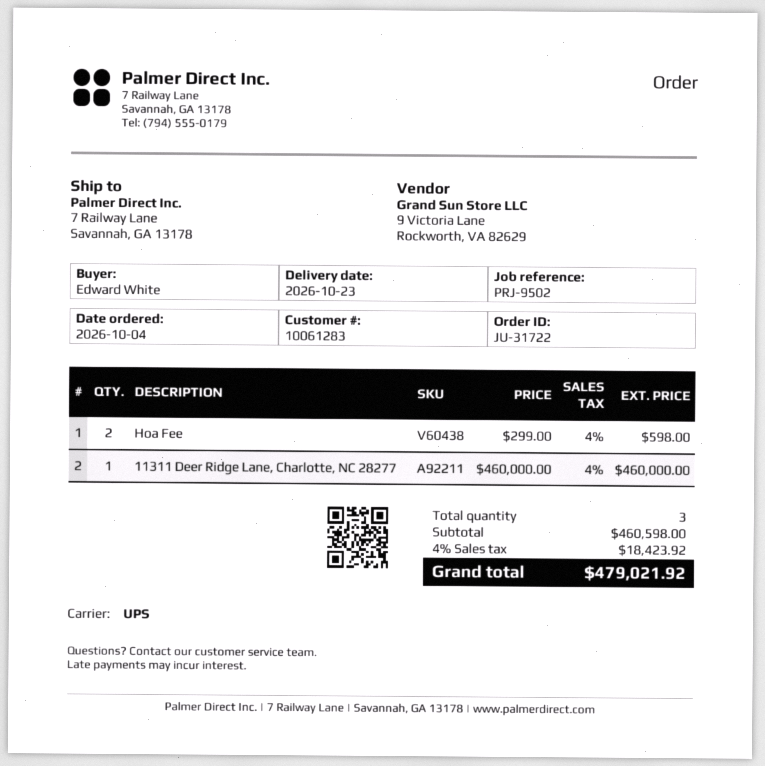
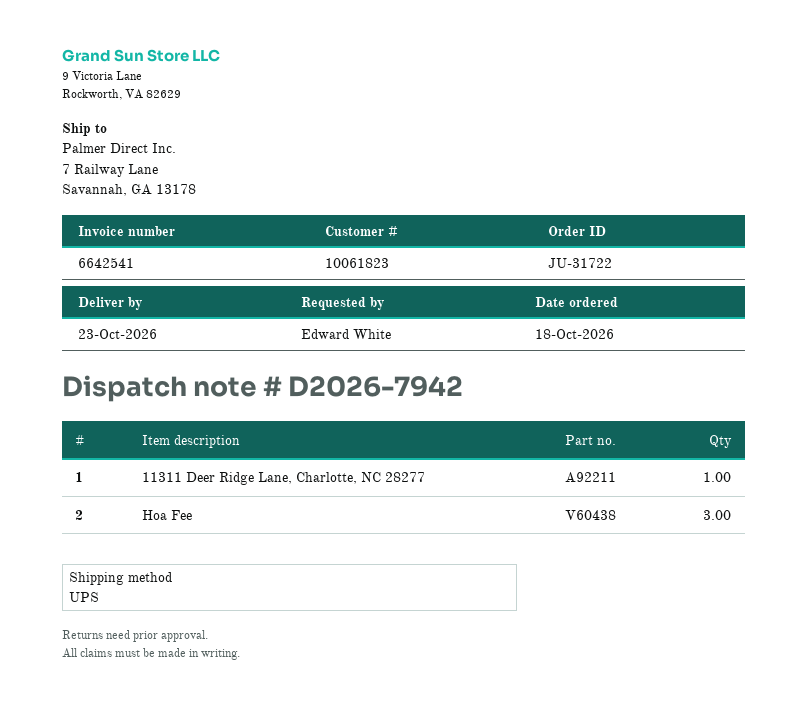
order date: 2026-10-04 -> 2026-10-18
customer number: 10061283 -> 10061823
Hoa Fee: 2 -> 3

